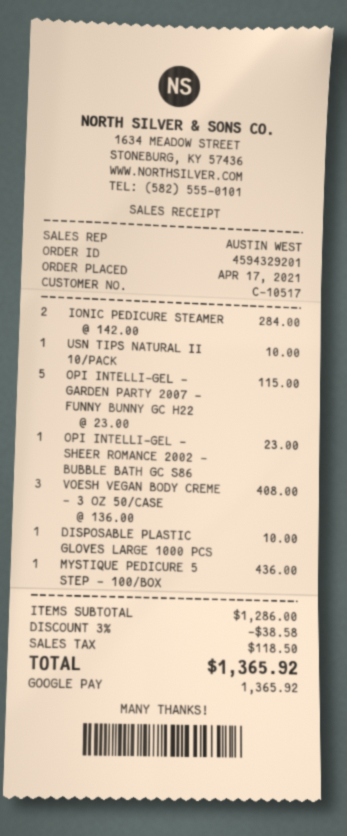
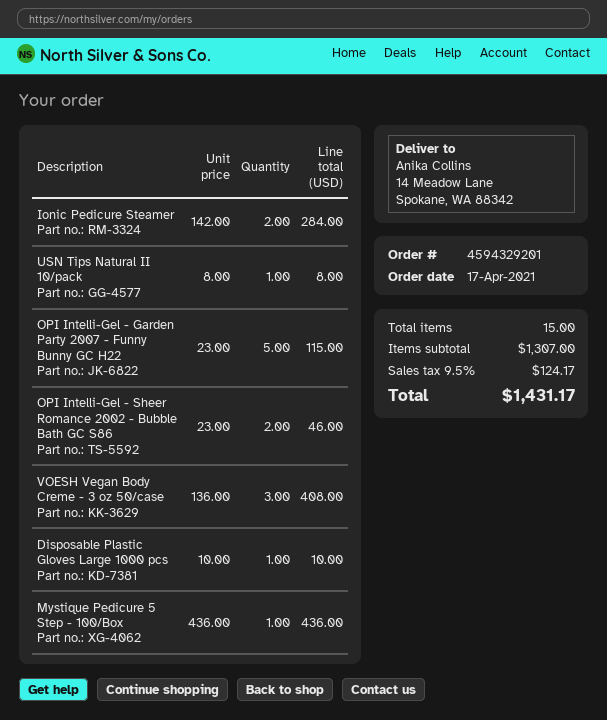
USN TIPS NATURAL II 10/PACK: 1 x 10.00 = 10.00 -> 1 x 8.00 = 8.00
OPI INTELLI-GEL - SHEER ROMANCE 2002 - BUBBLE BATH GC S86: 1 x 23.00 = 23.00 -> 2 x 23.00 = 46.00
subtotal: 1286.00 -> 1307.00
discount: 3% = 38.58 -> none
tax: 118.50 -> 124.17
total: 1365.92 -> 1431.17

